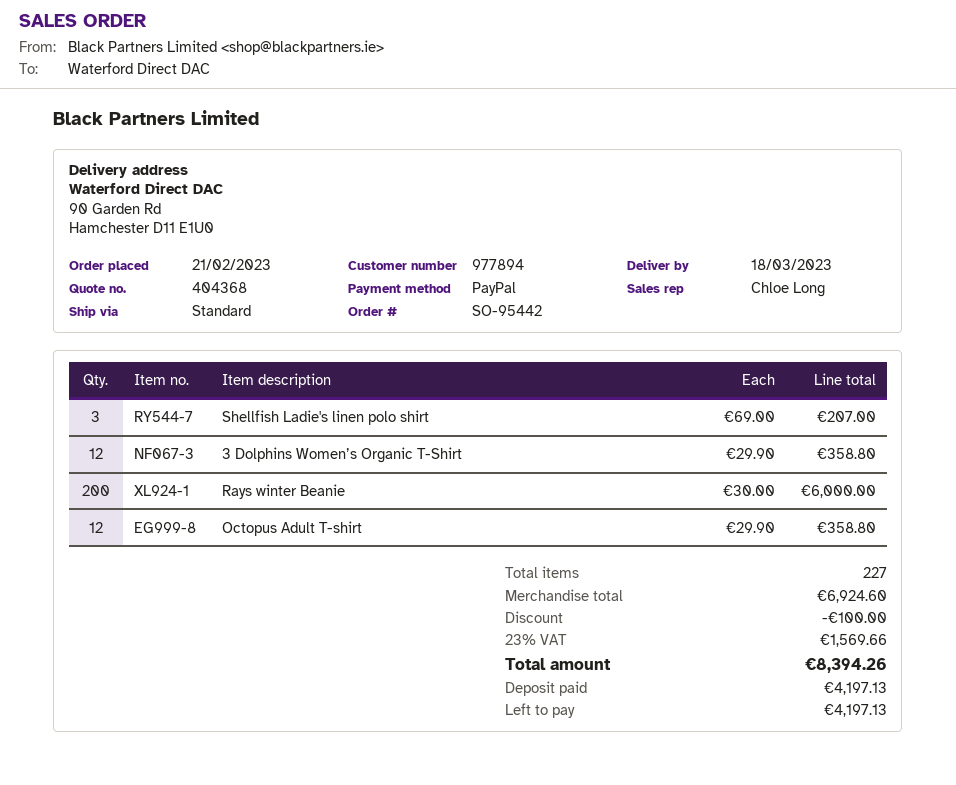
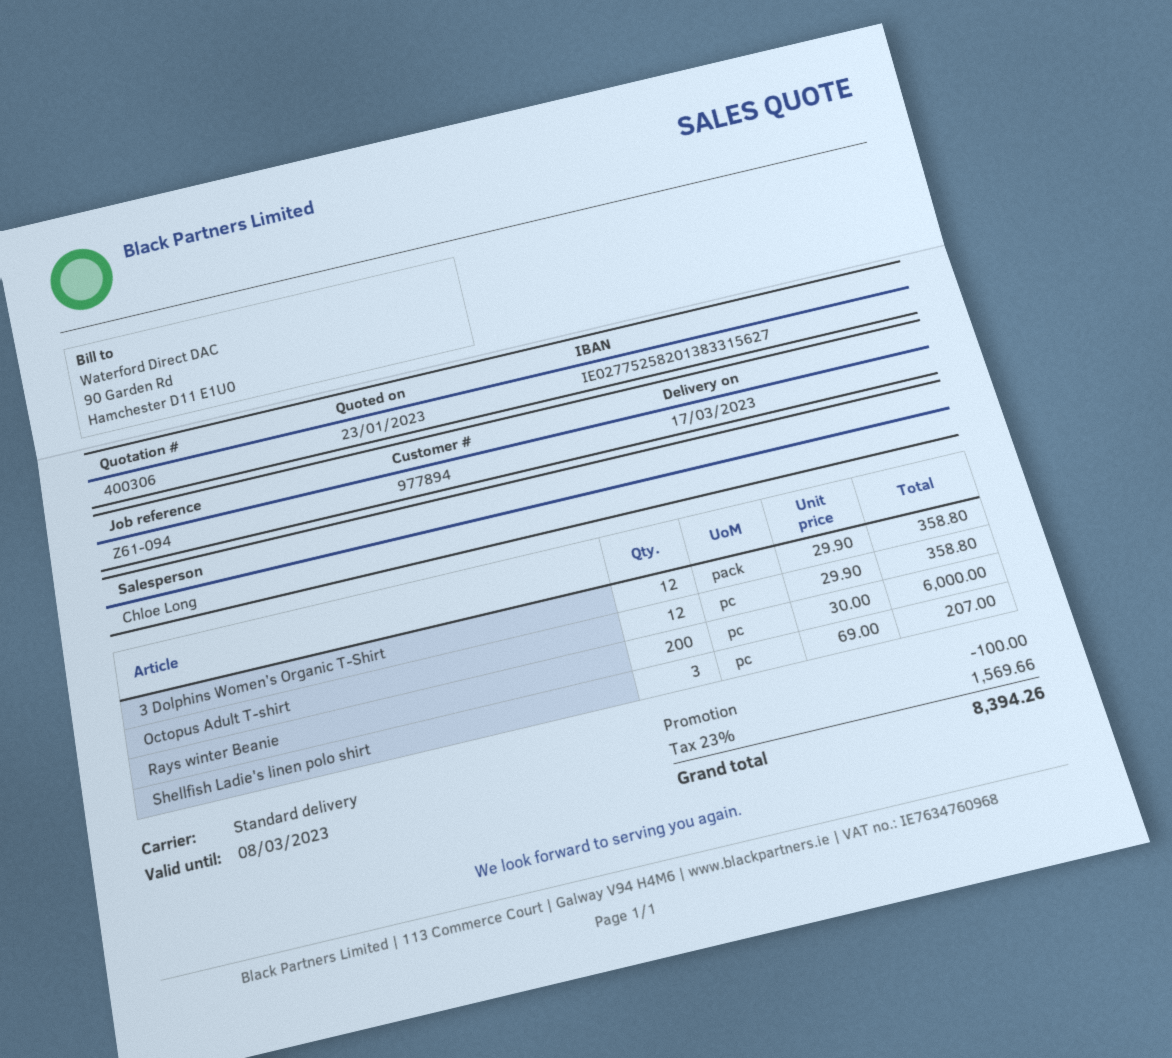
quote number: 404368 -> 400306
delivery date: 2023-03-18 -> 2023-03-17

